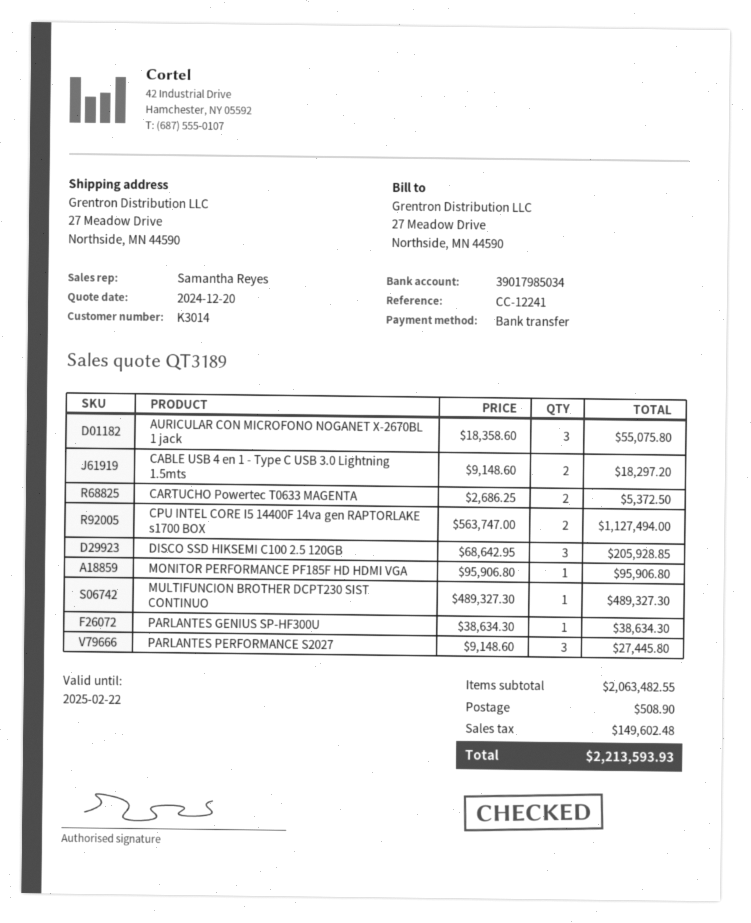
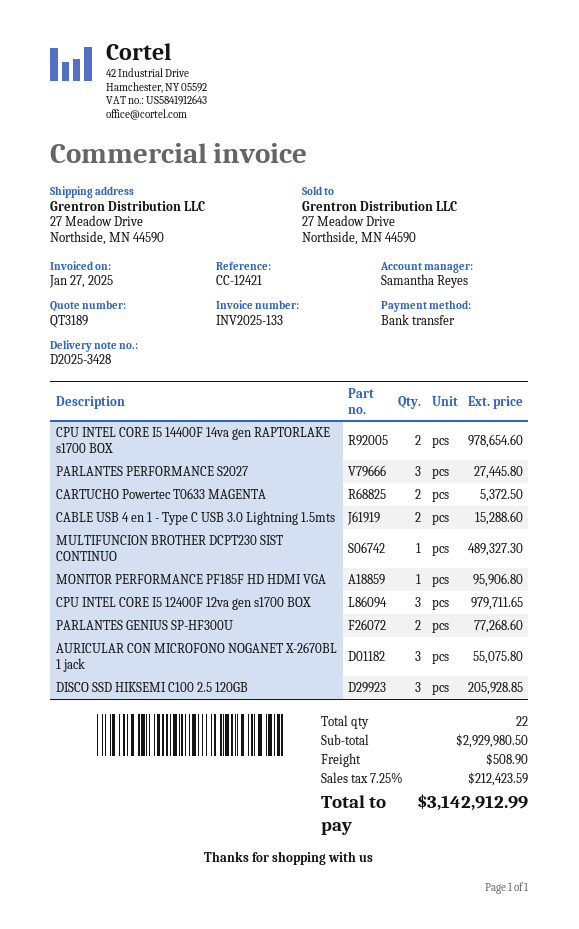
reference: CC-12241 -> CC-12421
CABLE USB 4 en 1 - Type C USB 3.0 Lightning 1.5mts: 2 for 18297.20 -> 2 for 15288.60
CPU INTEL CORE I5 14400F 14va gen RAPTORLAKE s1700 BOX: 2 for 1127494.00 -> 2 for 978654.60
PARLANTES GENIUS SP-HF300U: 1 for 38634.30 -> 2 for 77268.60
CPU INTEL CORE I5 12400F 12va gen s1700 BOX: none -> 3 for 979711.65
subtotal: 2063482.55 -> 2929980.50
tax: 149602.48 -> 212423.59
total: 2213593.93 -> 3142912.99

